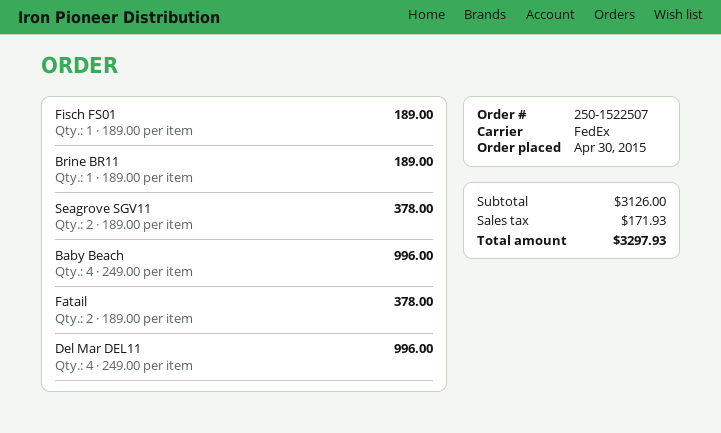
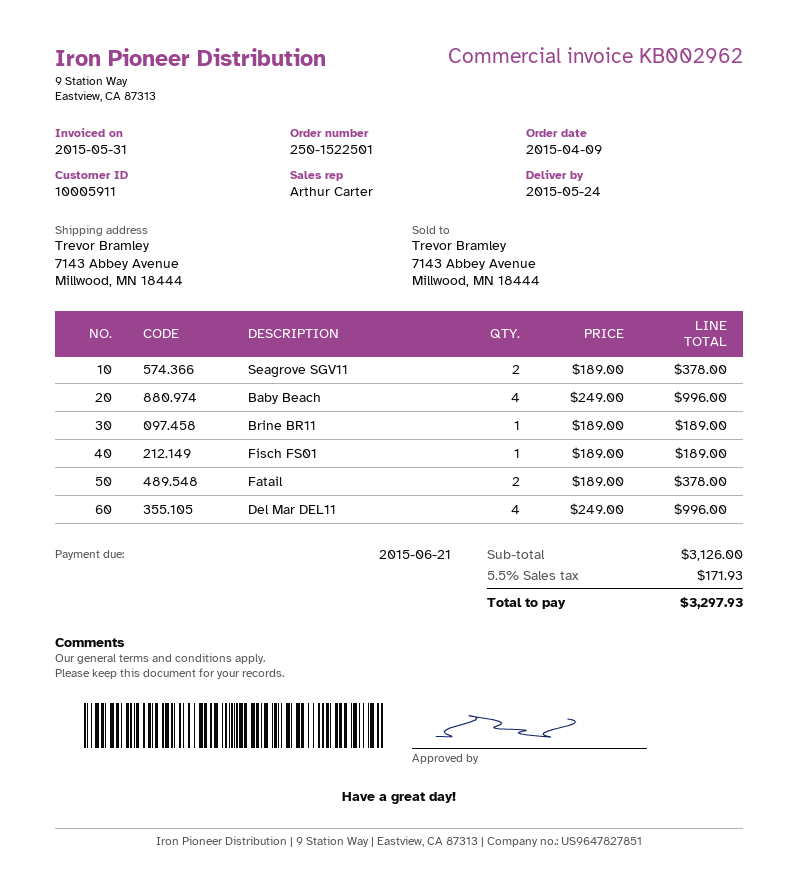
order number: 250-1522507 -> 250-1522501
order date: 2015-04-30 -> 2015-04-09

